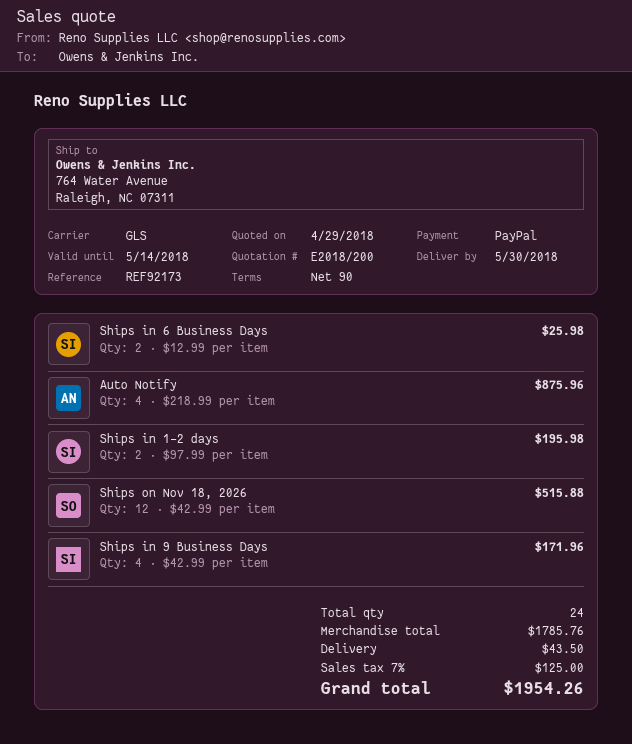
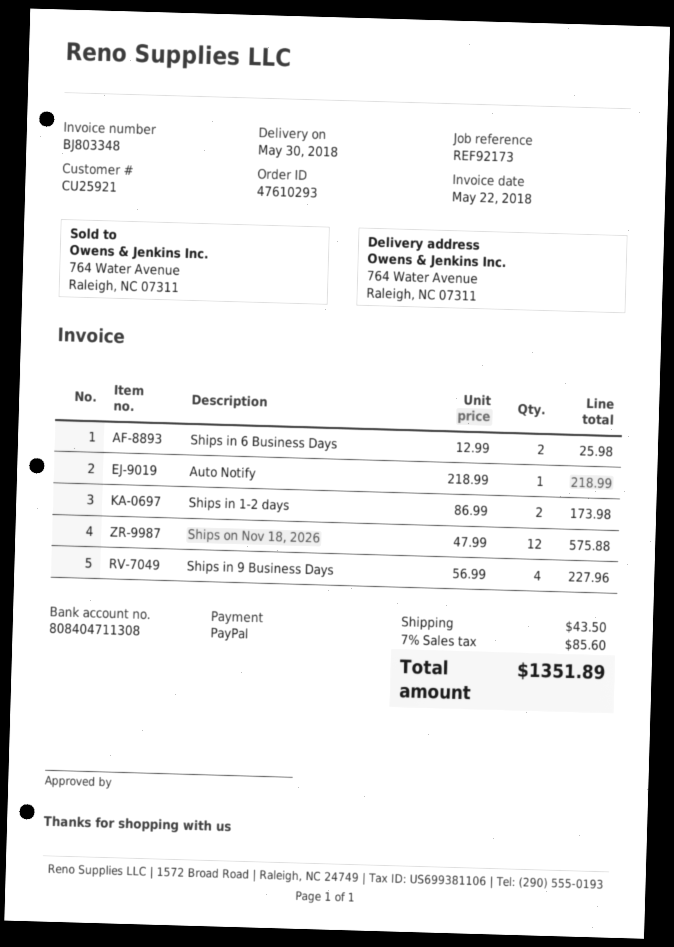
Auto Notify: 4 x 218.99 = 875.96 -> 1 x 218.99 = 218.99
Ships in 1-2 days: 2 x 97.99 = 195.98 -> 2 x 86.99 = 173.98
Ships on Nov 18, 2026: 12 x 42.99 = 515.88 -> 12 x 47.99 = 575.88
Ships in 9 Business Days: 4 x 42.99 = 171.96 -> 4 x 56.99 = 227.96
tax: 7% = 125.00 -> 7% = 85.60
total: 1954.26 -> 1351.89

